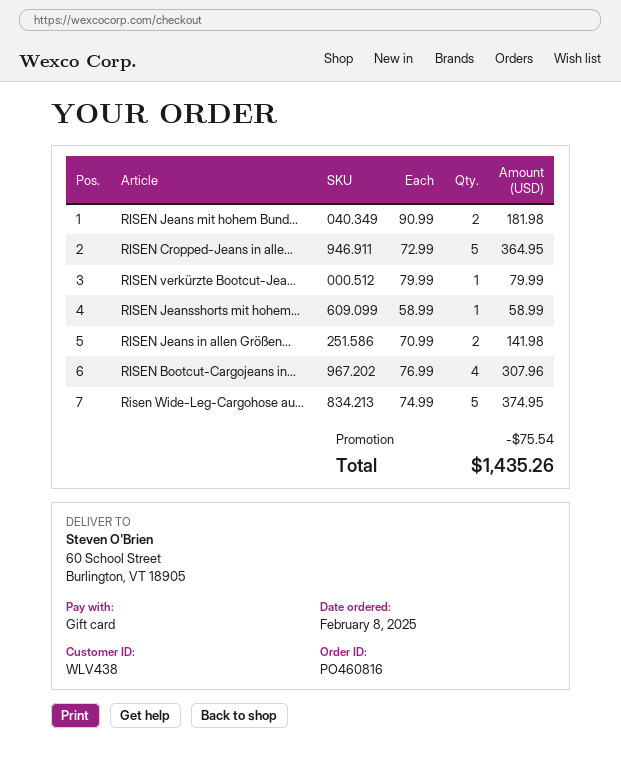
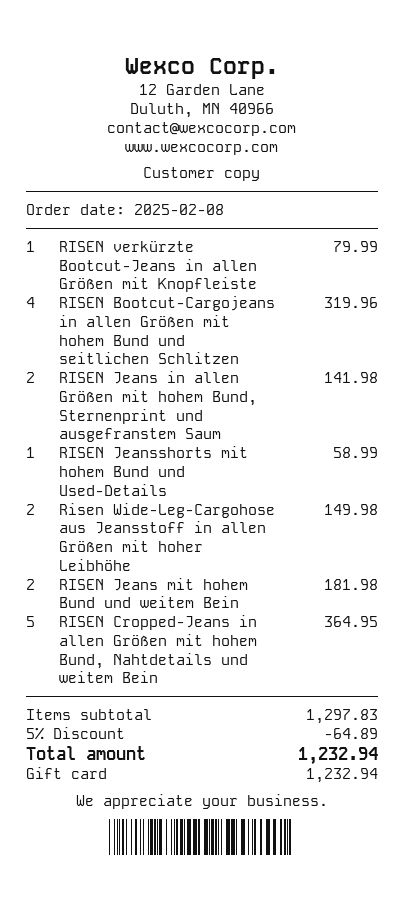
RISEN Bootcut-Cargojeans in...: 4 for 307.96 -> 4 for 319.96
Risen Wide-Leg-Cargohose au...: 5 for 374.95 -> 2 for 149.98
discount: 75.54 -> 64.89
total: 1435.26 -> 1232.94

